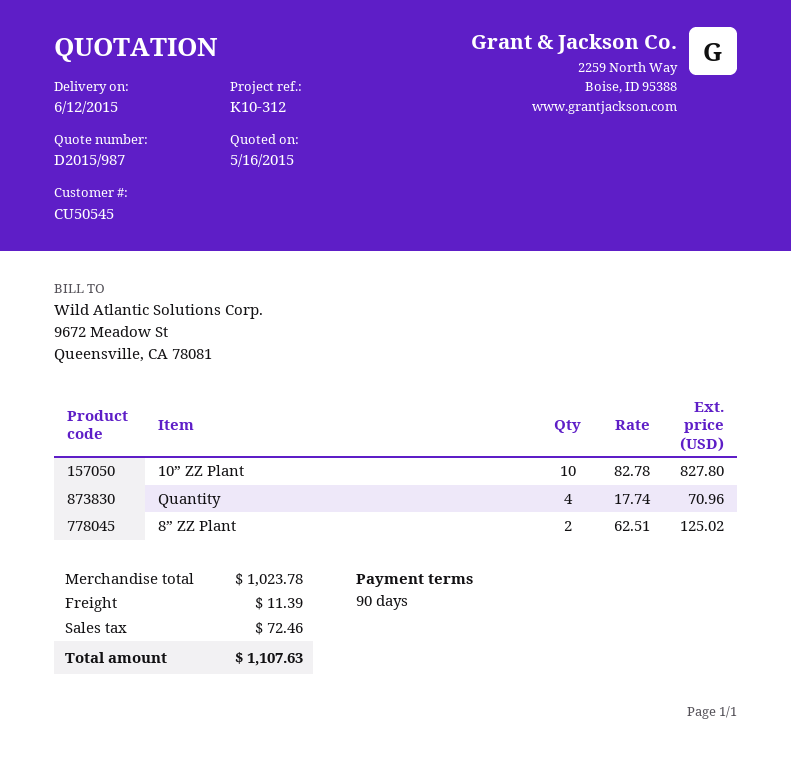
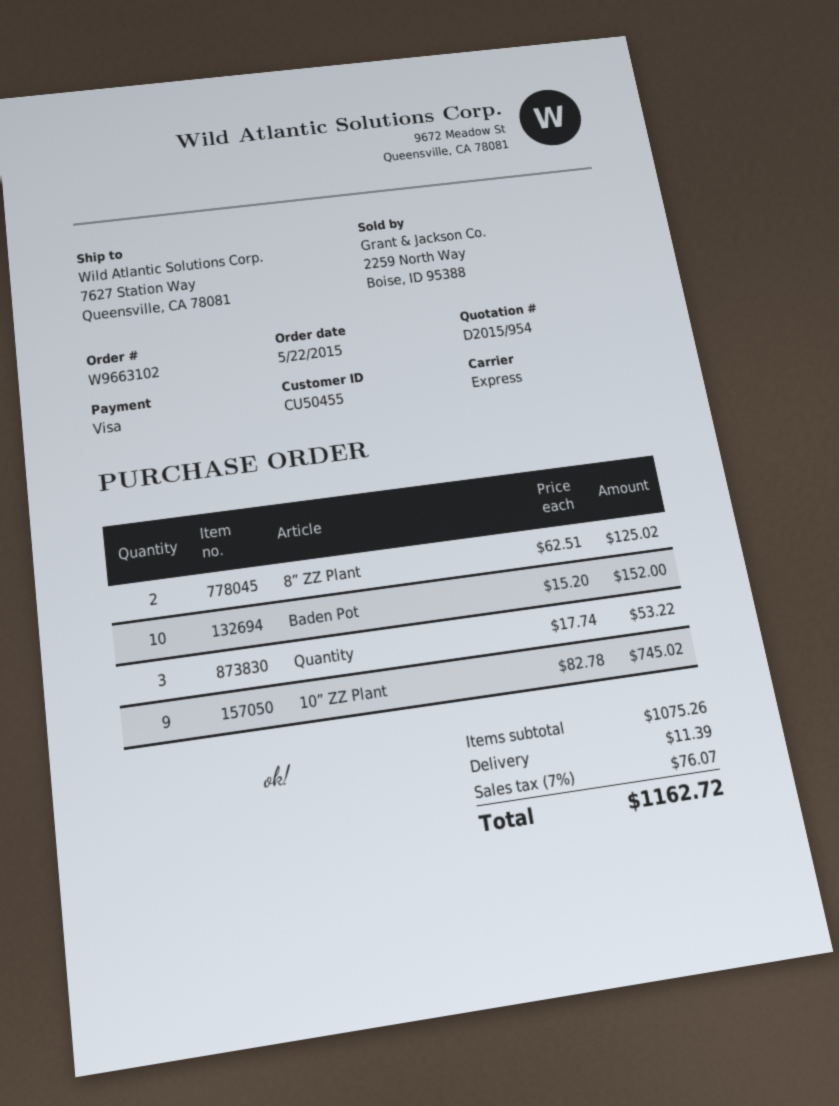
quote number: D2015/987 -> D2015/954
customer number: CU50545 -> CU50455
10” ZZ Plant: 10 x 82.78 = 827.80 -> 9 x 82.78 = 745.02
Quantity: 4 x 17.74 = 70.96 -> 3 x 17.74 = 53.22
Baden Pot: none -> 10 x 15.20 = 152.00
subtotal: 1023.78 -> 1075.26
tax: 72.46 -> 76.07
total: 1107.63 -> 1162.72

